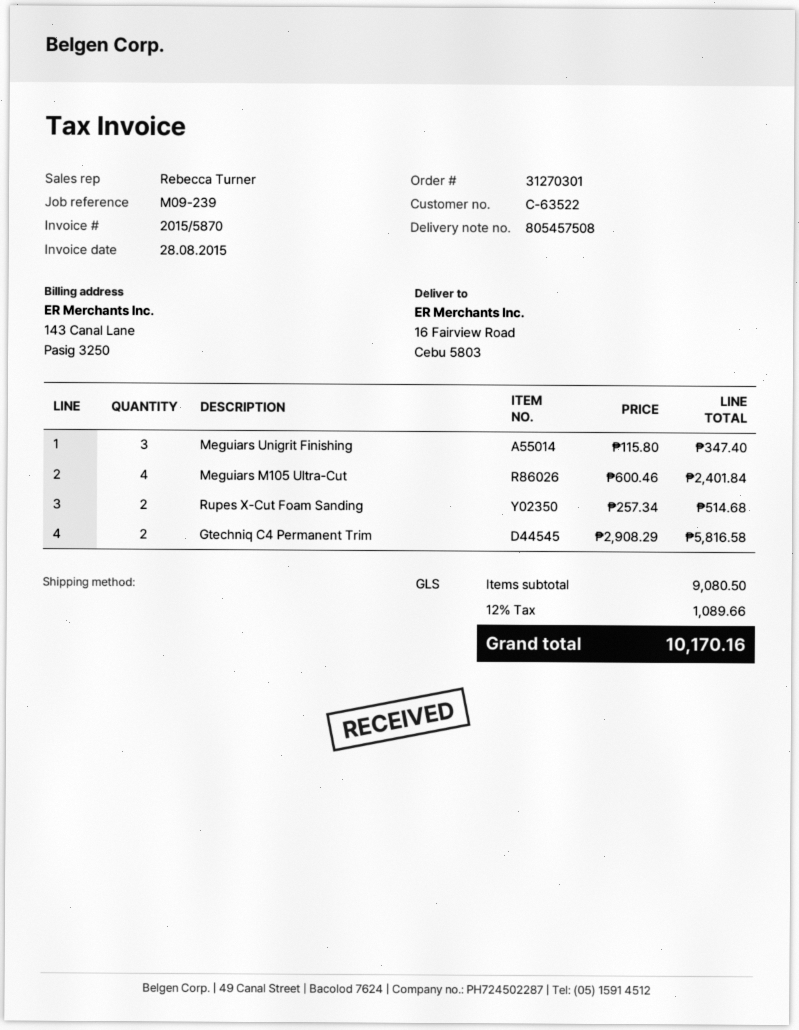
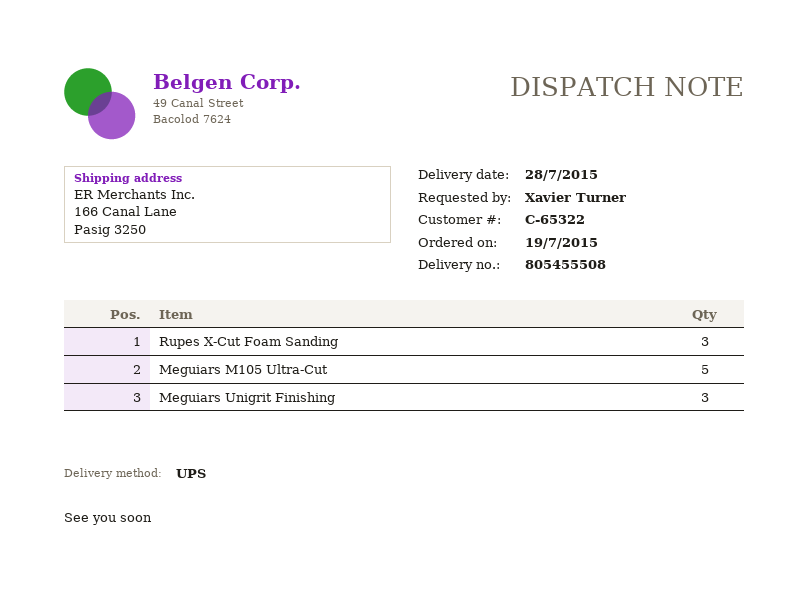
delivery note number: 805457508 -> 805455508
customer number: C-63522 -> C-65322
shipping method: GLS -> UPS
ship to: 16 Fairview Road, Cebu 5803 -> 166 Canal Lane, Pasig 3250
Meguiars M105 Ultra-Cut: 4 -> 5
Rupes X-Cut Foam Sanding: 2 -> 3
Gtechniq C4 Permanent Trim: 2 -> none

